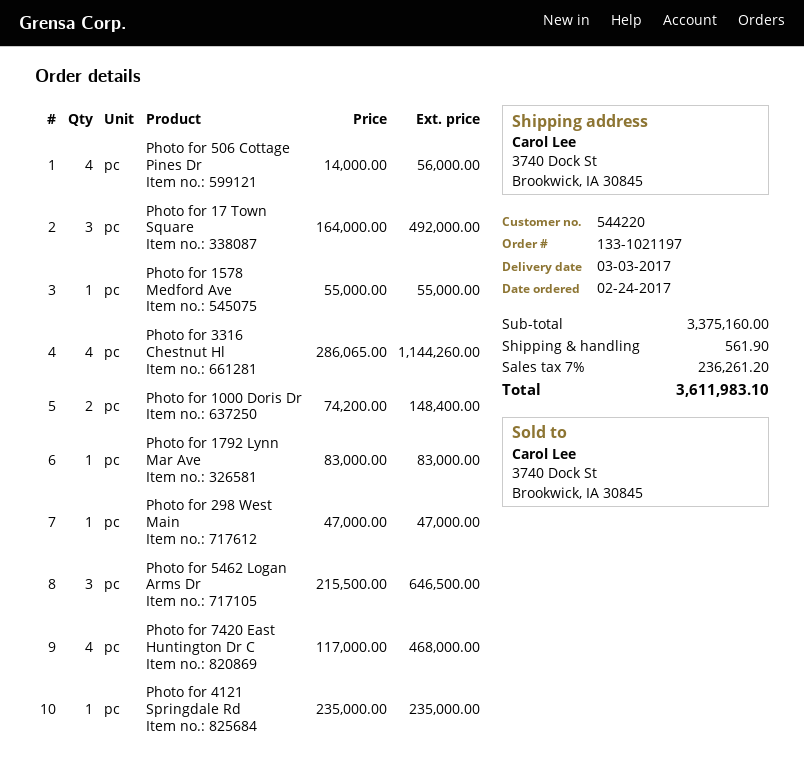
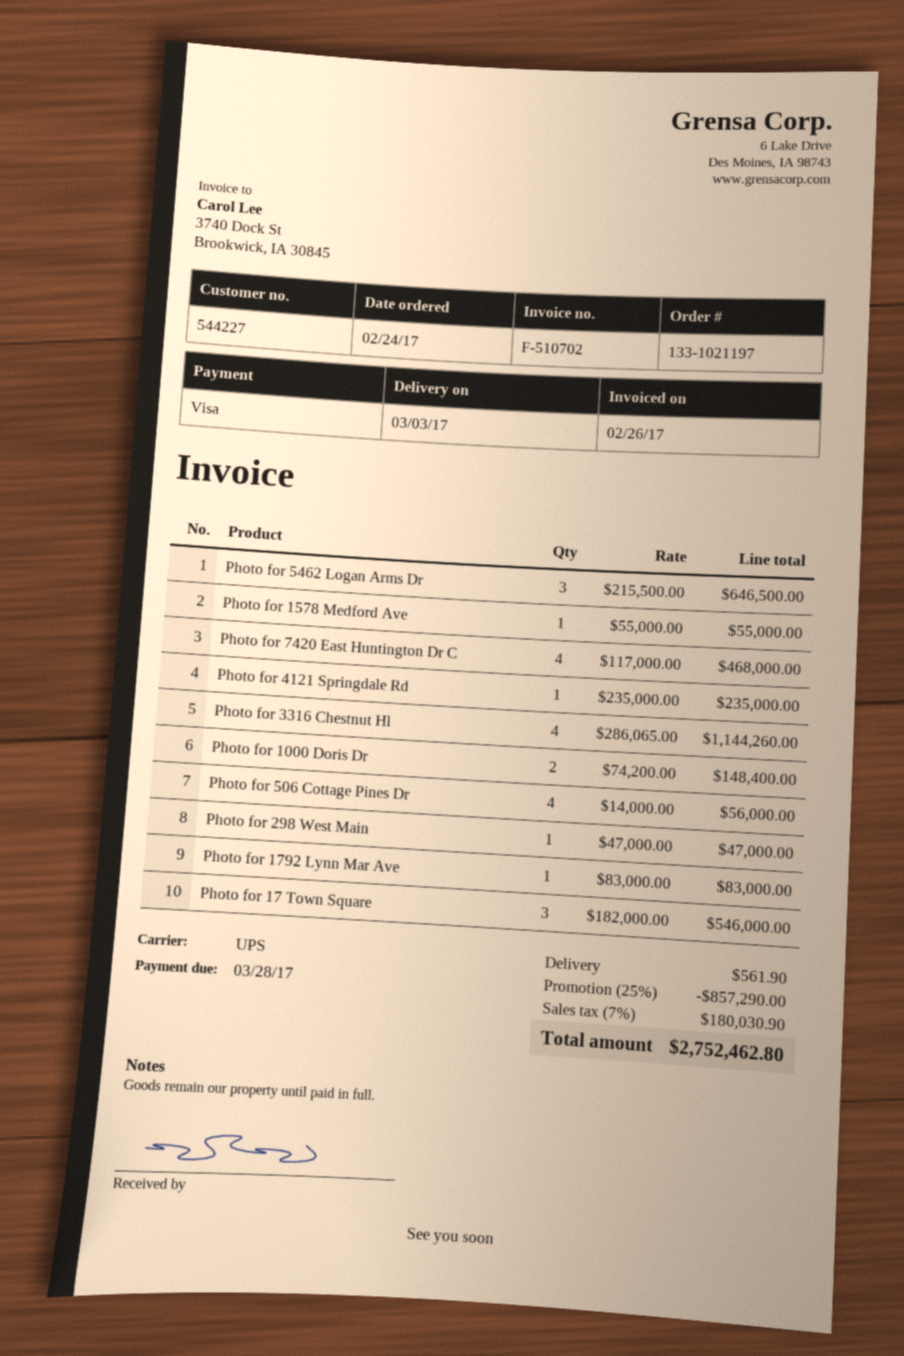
customer number: 544220 -> 544227
Photo for 17 Town Square: 3 x 164000.00 = 492000.00 -> 3 x 182000.00 = 546000.00
discount: none -> 25% = 857290.00
tax: 7% = 236261.20 -> 7% = 180030.90
total: 3611983.10 -> 2752462.80

